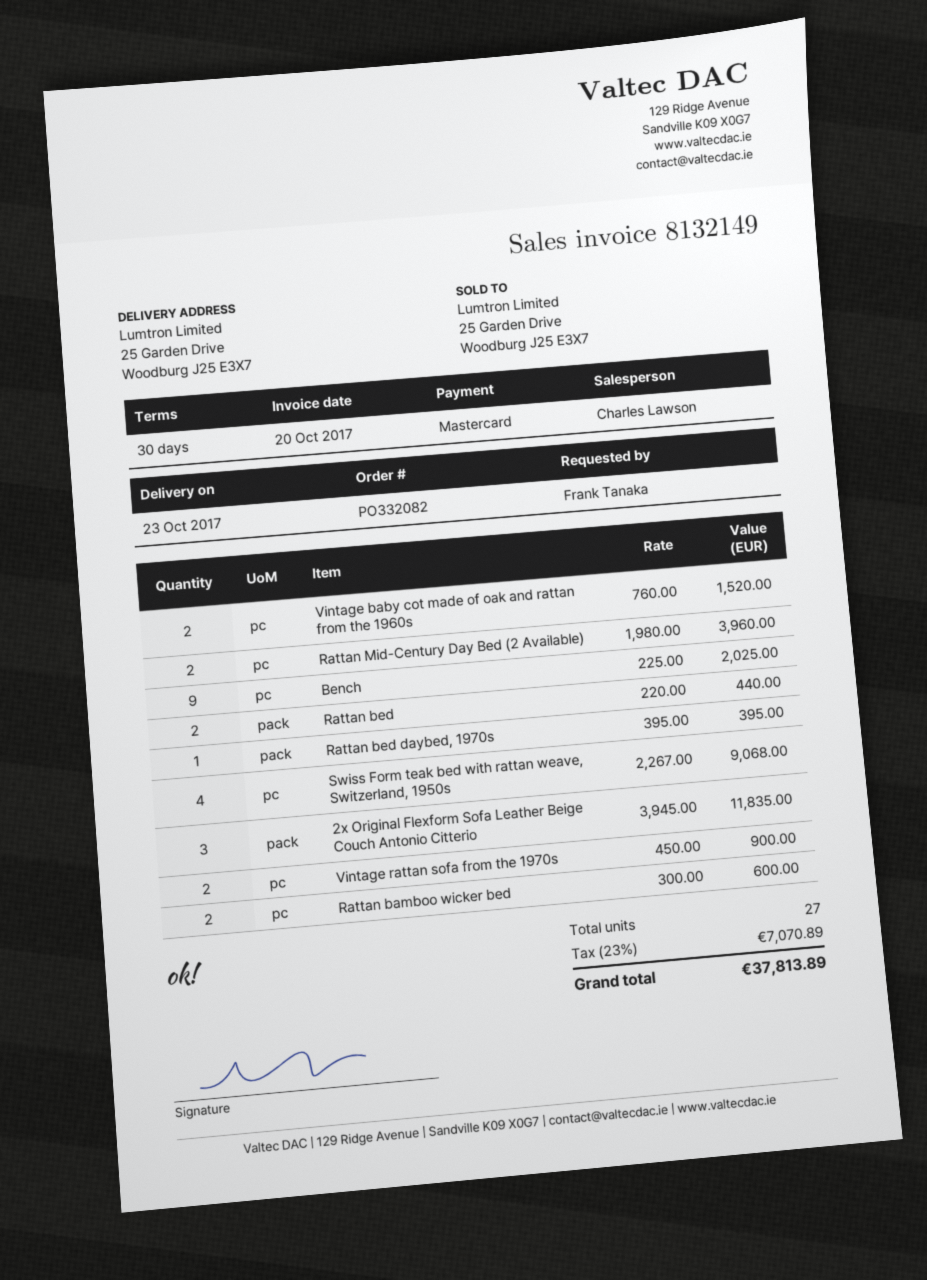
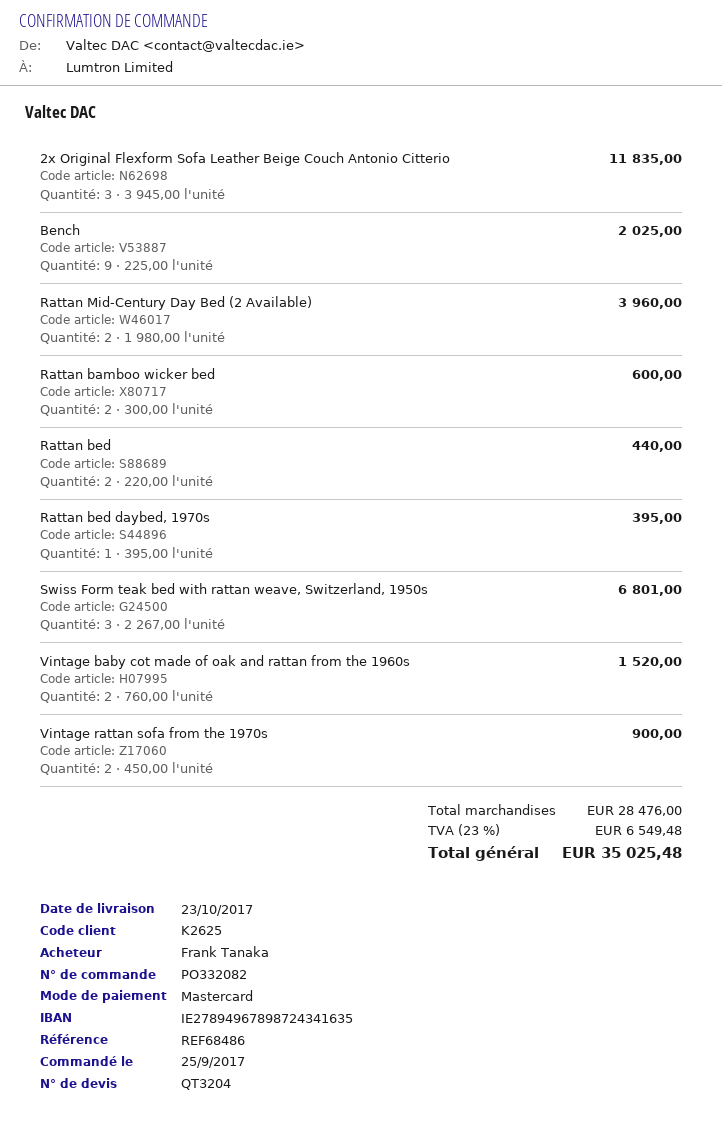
Swiss Form teak bed with rattan weave, Switzerland, 1950s: 4 x 2267.00 = 9068.00 -> 3 x 2267.00 = 6801.00
tax: 23% = 7070.89 -> 23% = 6549.48
total: 37813.89 -> 35025.48

